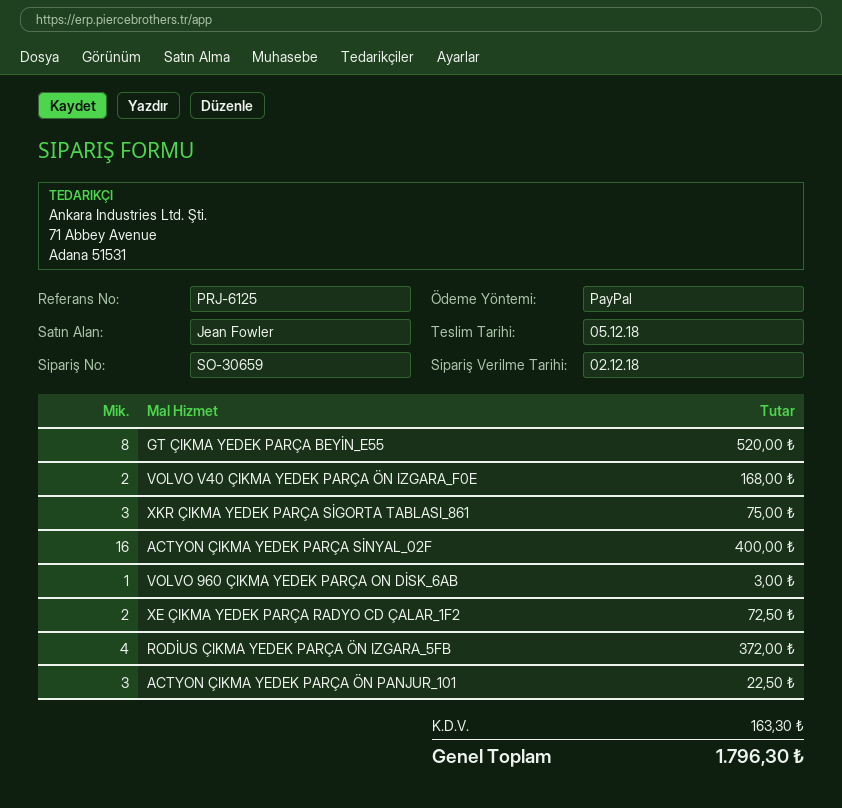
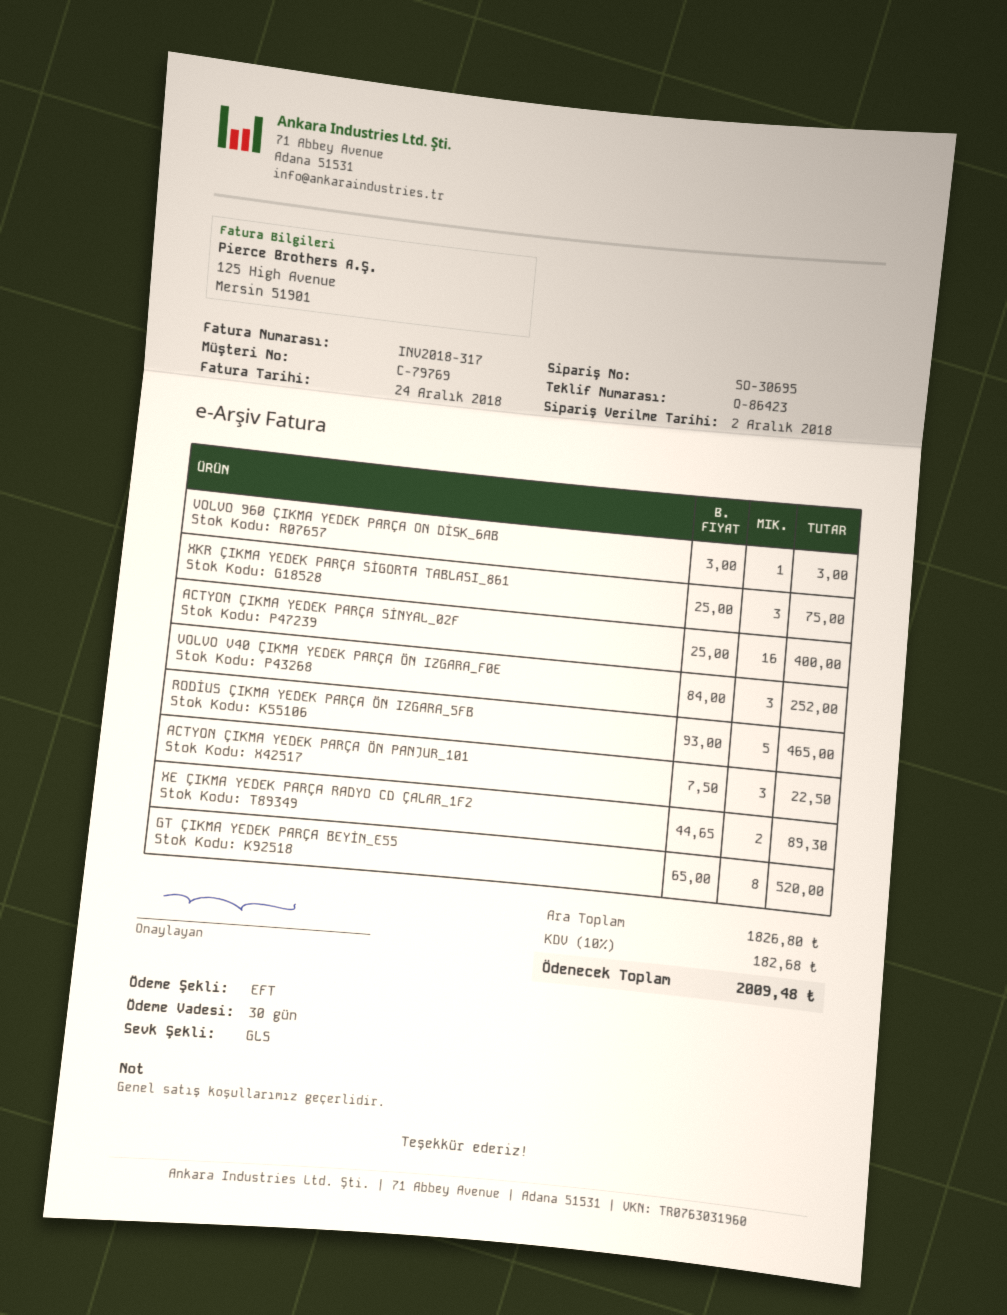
order number: SO-30659 -> SO-30695
payment method: PayPal -> bank transfer
VOLVO V40 ÇIKMA YEDEK PARÇA ÖN IZGARA_F0E: 2 for 168.00 -> 3 for 252.00
XE ÇIKMA YEDEK PARÇA RADYO CD ÇALAR_1F2: 2 for 72.50 -> 2 for 89.30
RODİUS ÇIKMA YEDEK PARÇA ÖN IZGARA_5FB: 4 for 372.00 -> 5 for 465.00
tax: 163.30 -> 182.68
total: 1796.30 -> 2009.48

